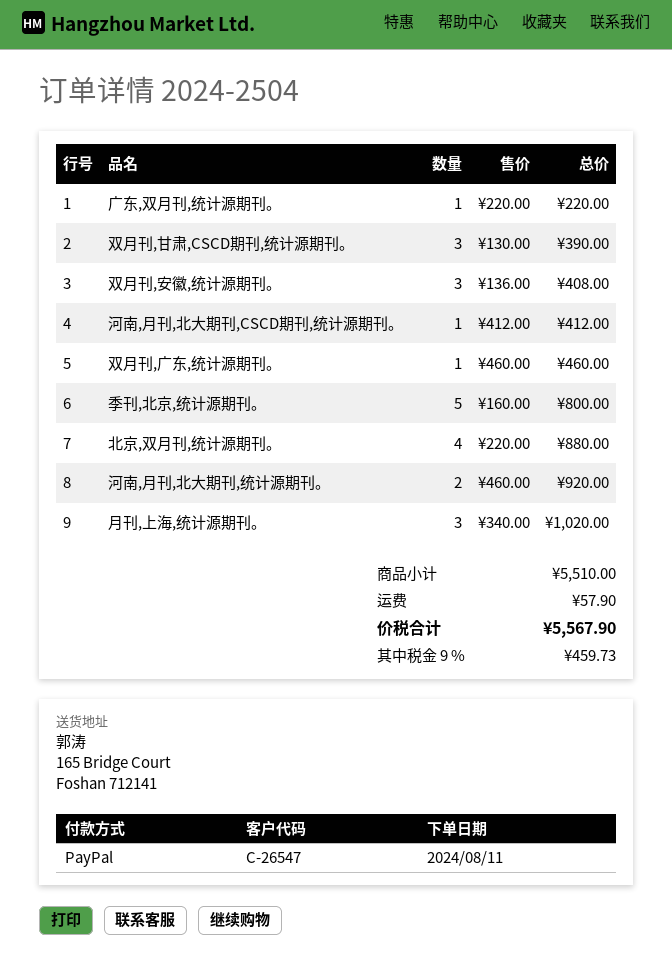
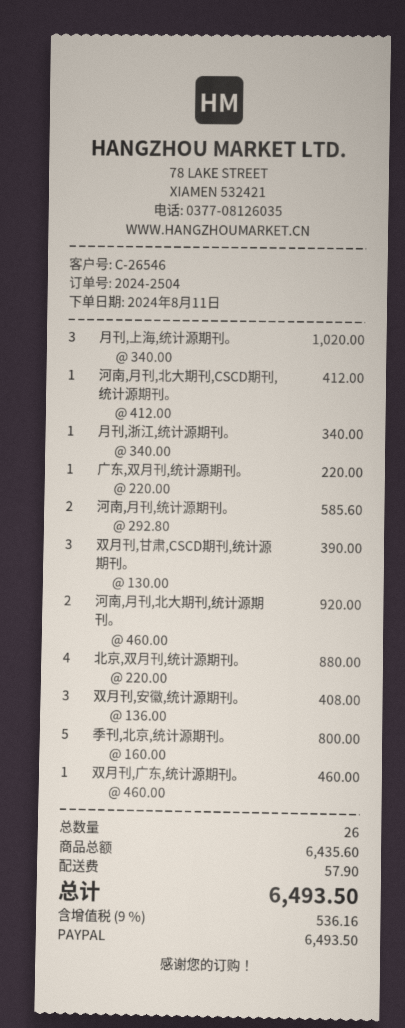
customer number: C-26547 -> C-26546
月刊,浙江,统计源期刊。: none -> 1 x 340.00 = 340.00
河南,月刊,统计源期刊。: none -> 2 x 292.80 = 585.60
subtotal: 5510.00 -> 6435.60
tax: 9% = 459.73 -> 9% = 536.16
total: 5567.90 -> 6493.50

